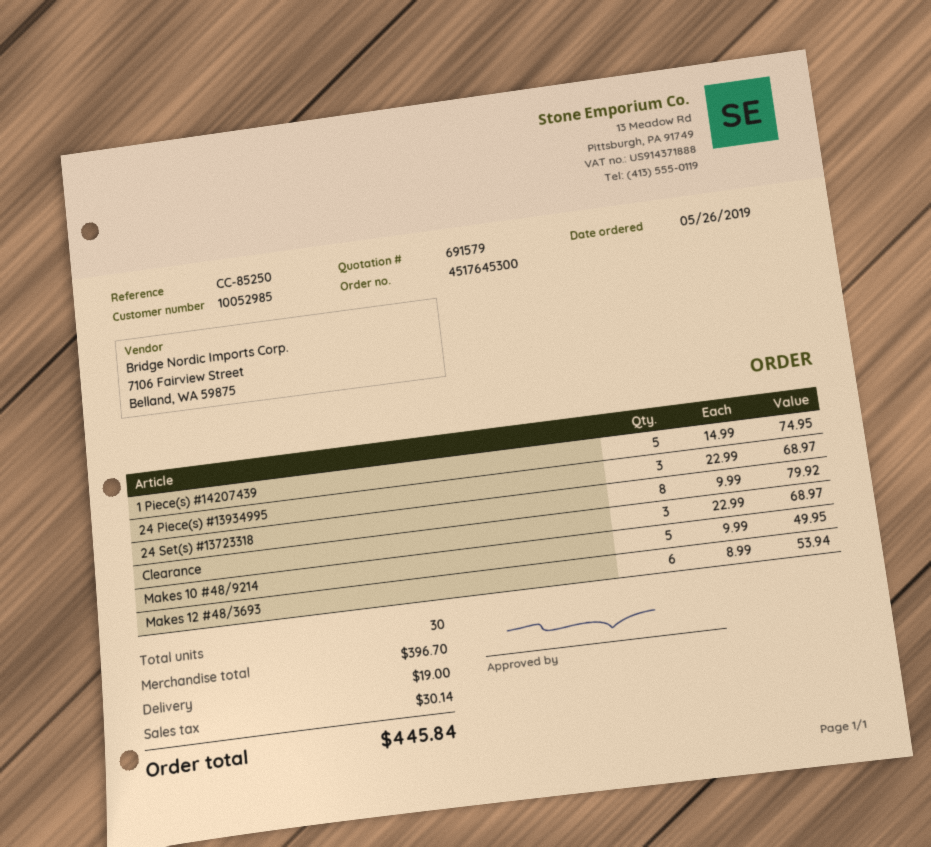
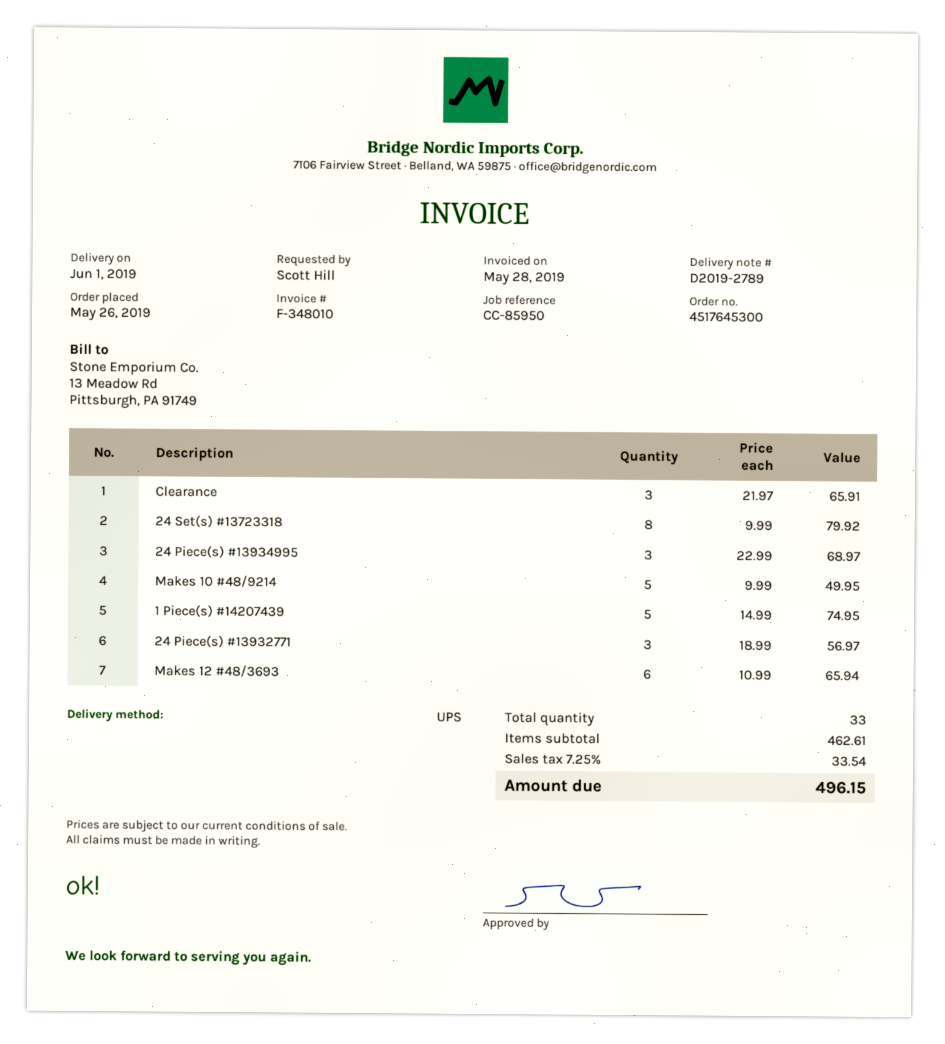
reference: CC-85250 -> CC-85950
Clearance: 3 x 22.99 = 68.97 -> 3 x 21.97 = 65.91
Makes 12 #48/3693: 6 x 8.99 = 53.94 -> 6 x 10.99 = 65.94
24 Piece(s) #13932771: none -> 3 x 18.99 = 56.97
total quantity: 30 -> 33
subtotal: 396.70 -> 462.61
shipping: 19.00 -> none
tax: 30.14 -> 33.54
total: 445.84 -> 496.15

